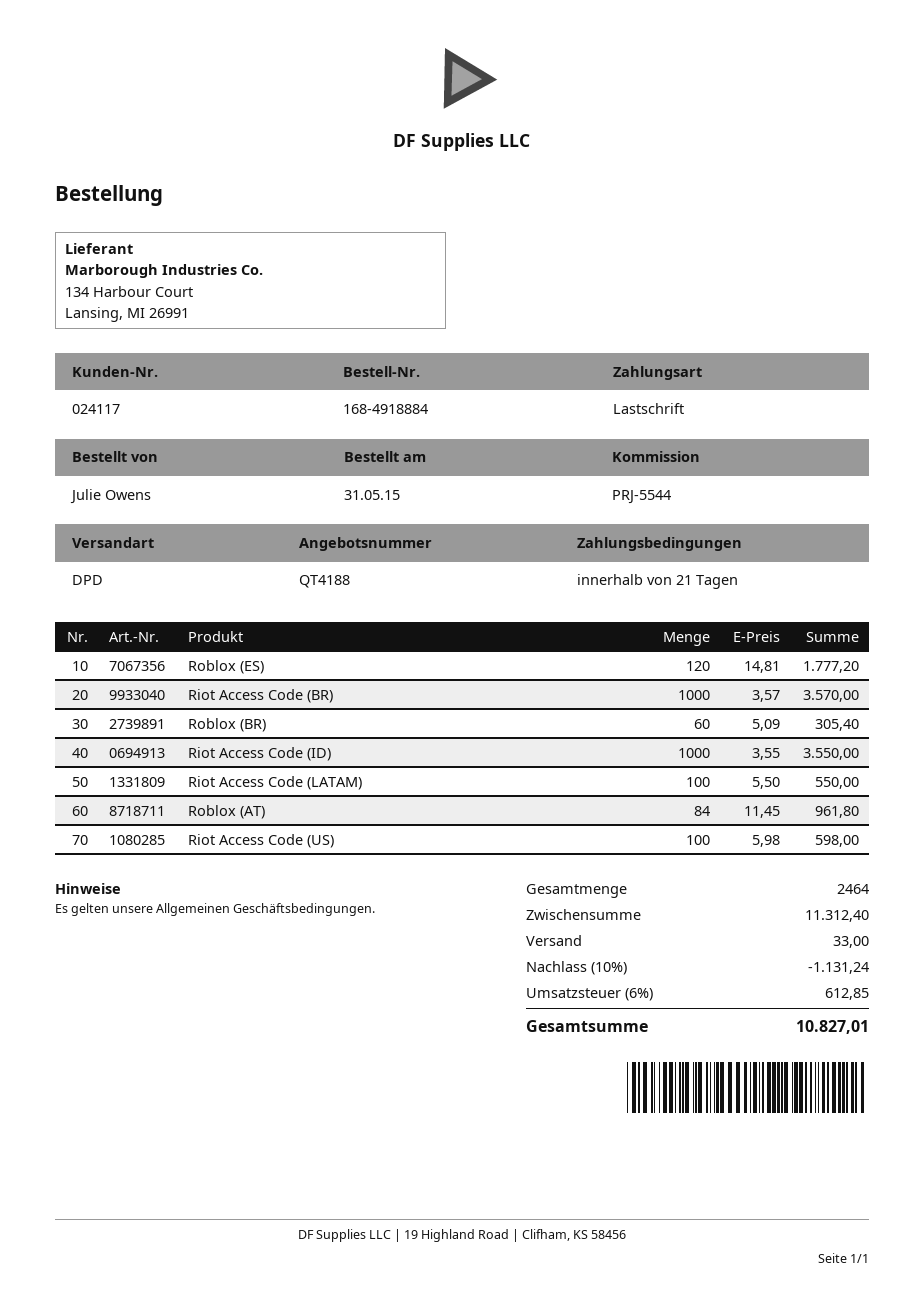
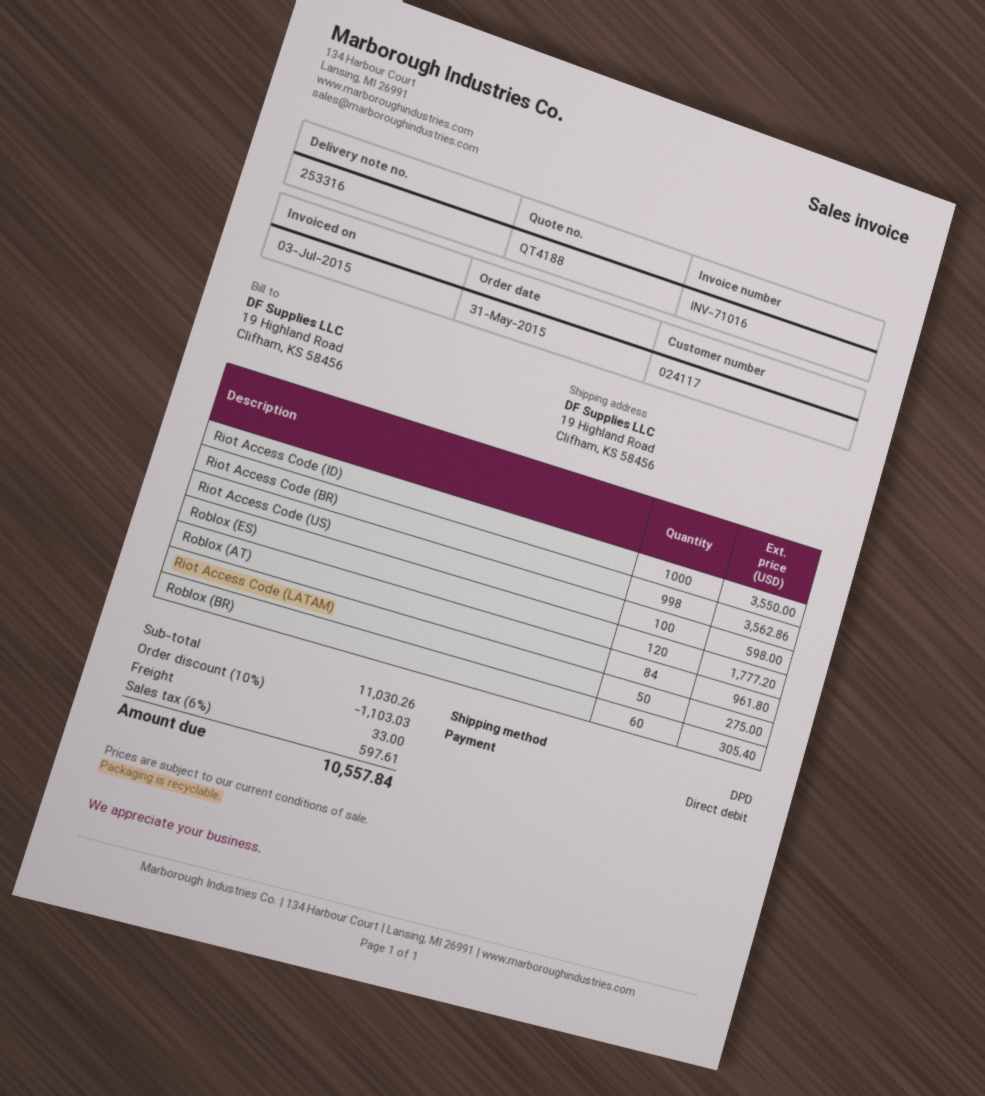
Riot Access Code (BR): 1000 for 3570.00 -> 998 for 3562.86
Riot Access Code (LATAM): 100 for 550.00 -> 50 for 275.00
subtotal: 11312.40 -> 11030.26
discount: 10% = 1131.24 -> 10% = 1103.03
tax: 6% = 612.85 -> 6% = 597.61
total: 10827.01 -> 10557.84

